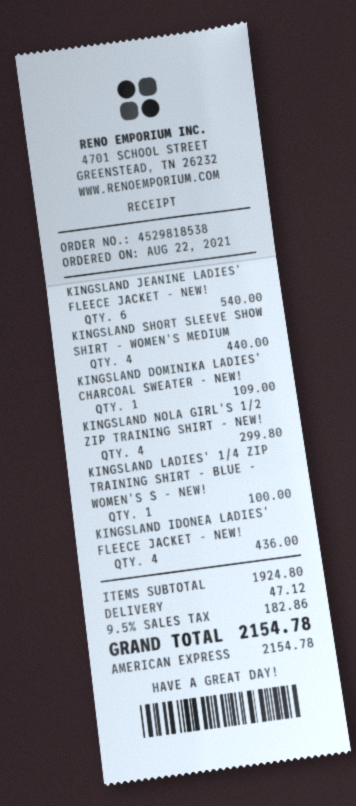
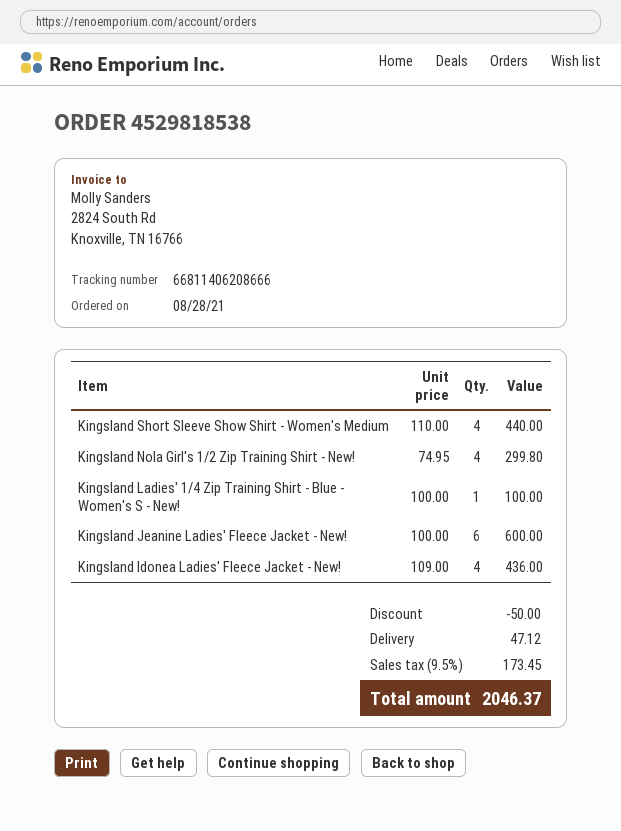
order date: 2021-08-22 -> 2021-08-28
KINGSLAND JEANINE LADIES' FLEECE JACKET - NEW!: 6 for 540.00 -> 6 for 600.00
KINGSLAND DOMINIKA LADIES' CHARCOAL SWEATER - NEW!: 1 for 109.00 -> none
discount: none -> 50.00
tax: 9.5% = 182.86 -> 9.5% = 173.45
total: 2154.78 -> 2046.37

